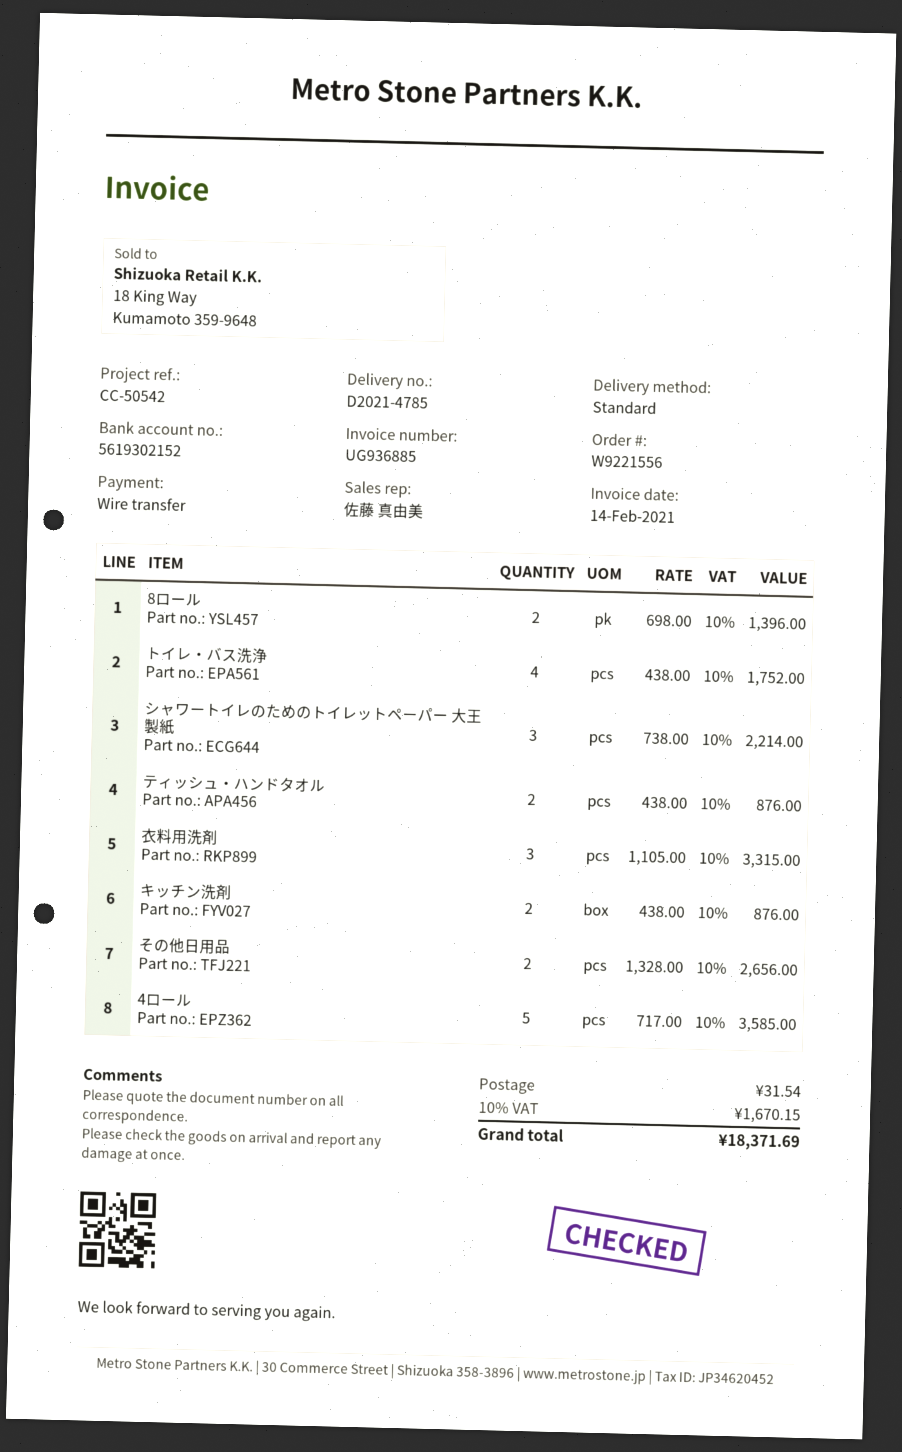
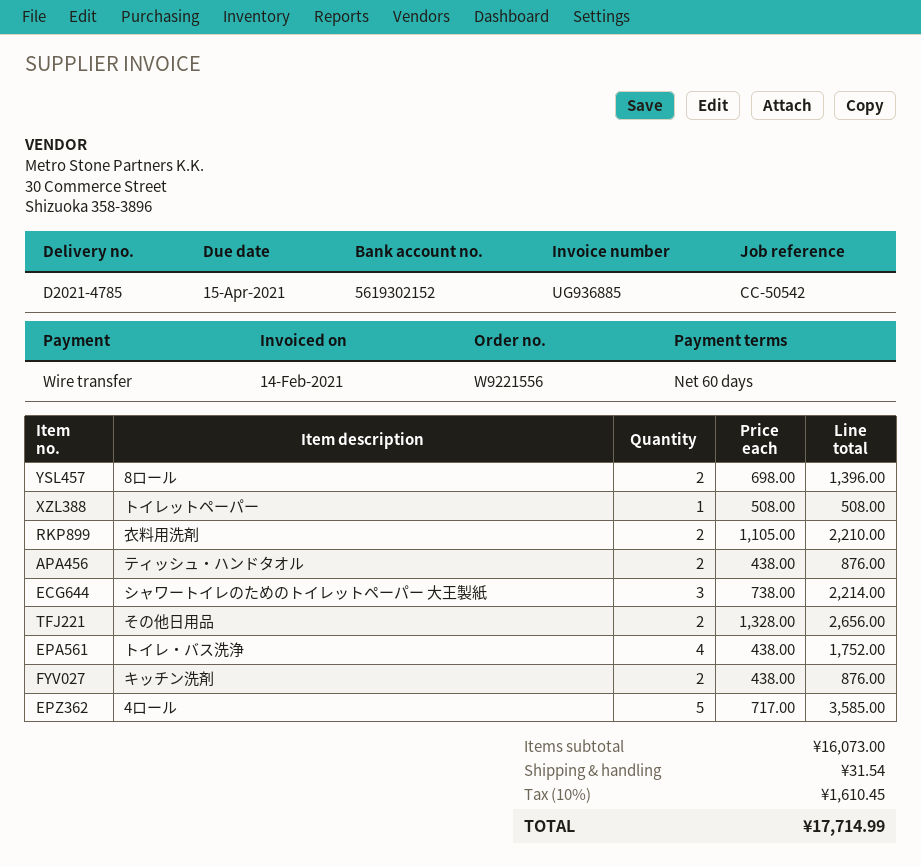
衣料用洗剤: 3 x 1105.00 = 3315.00 -> 2 x 1105.00 = 2210.00
トイレットペーパー: none -> 1 x 508.00 = 508.00
tax: 10% = 1670.15 -> 10% = 1610.45
total: 18371.69 -> 17714.99

